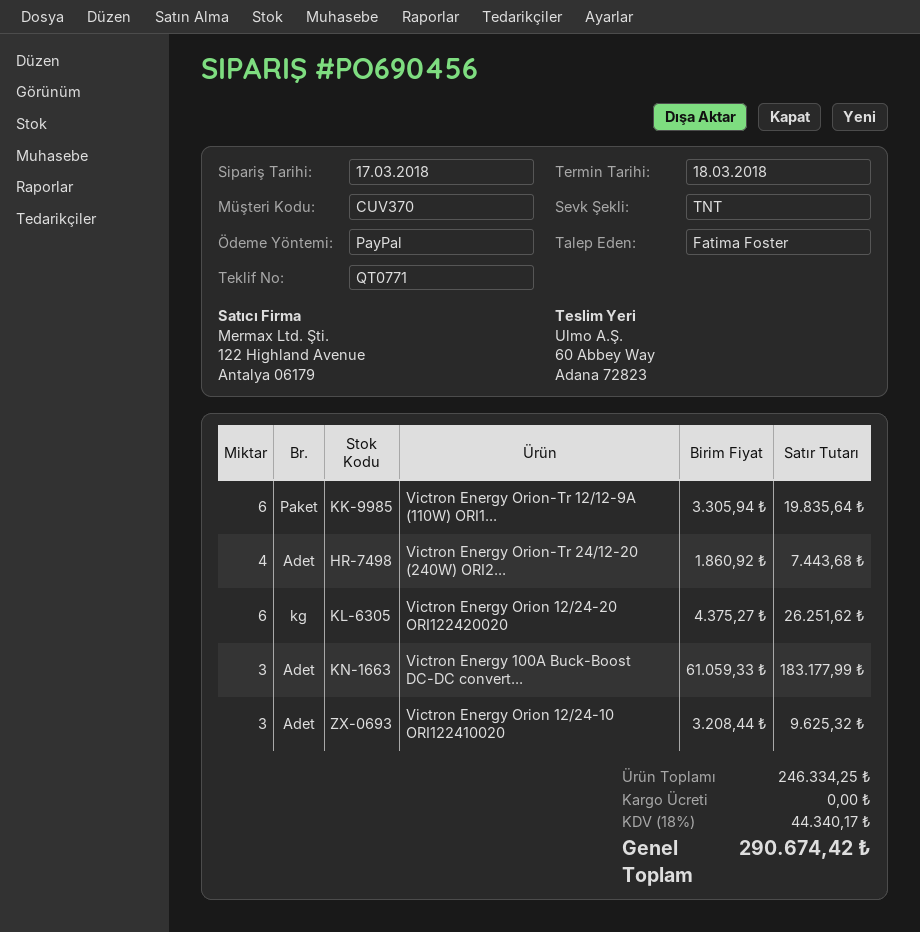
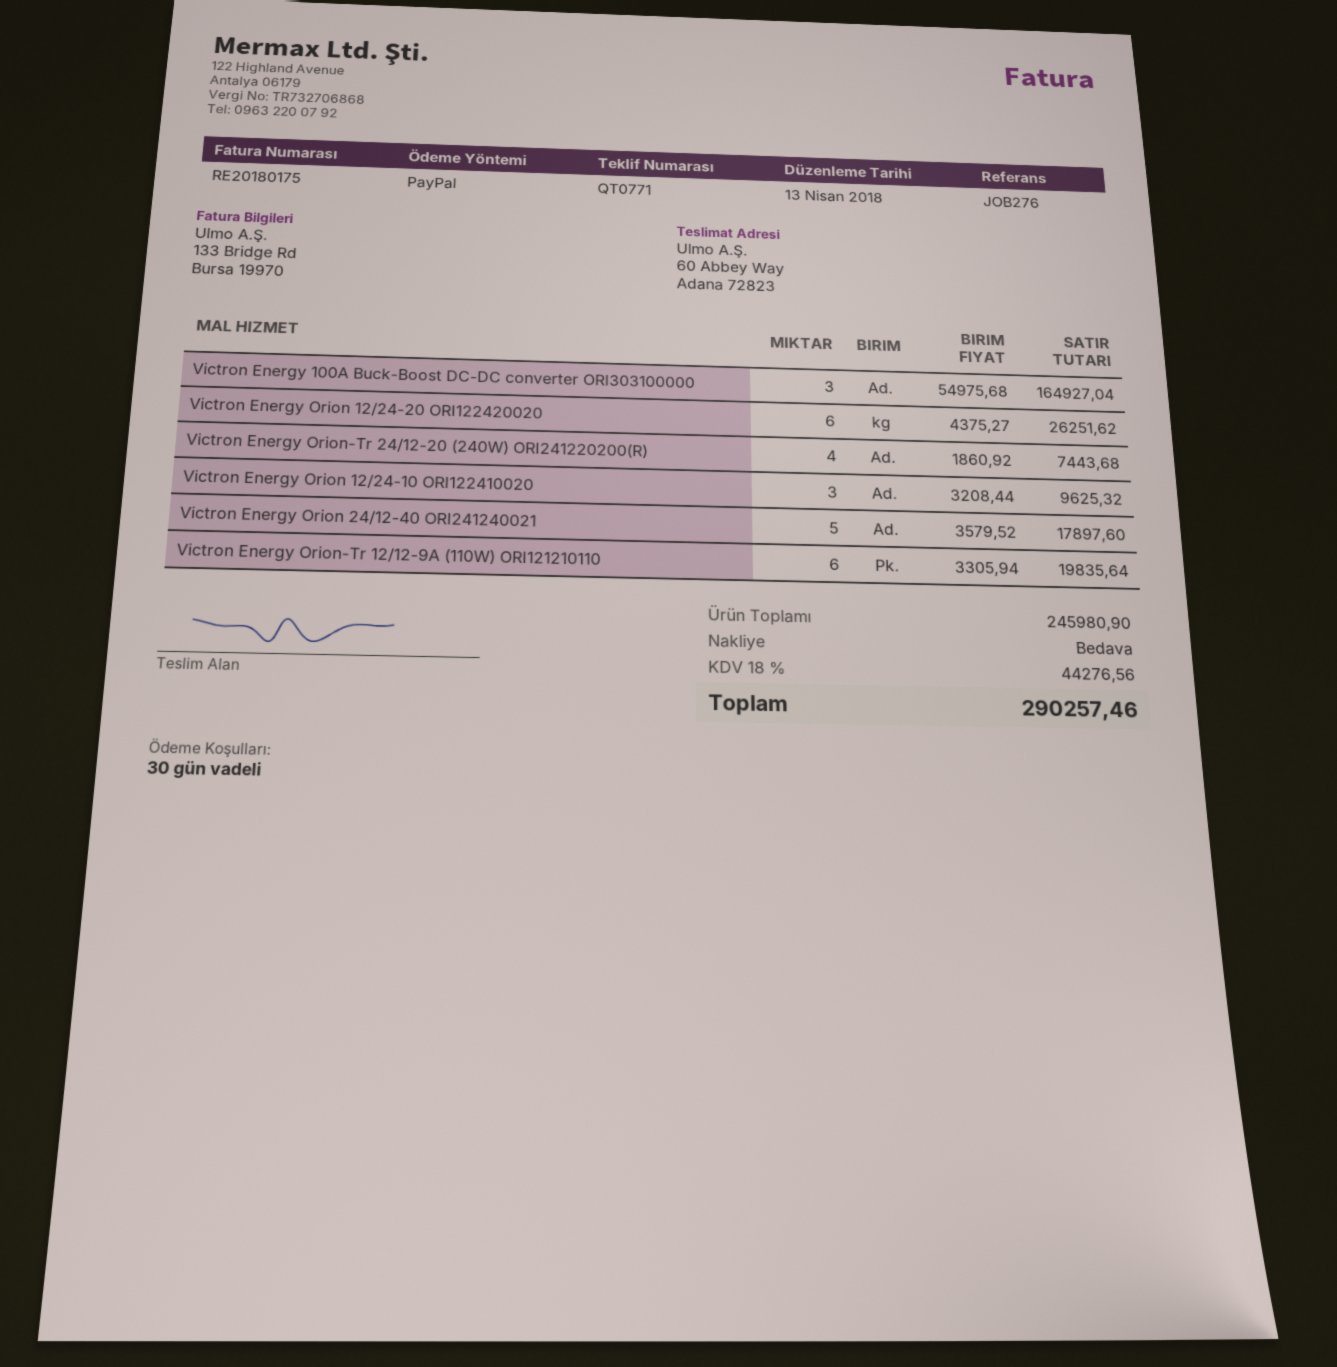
Victron Energy 100A Buck-Boost DC-DC convert...: 3 x 61059.33 = 183177.99 -> 3 x 54975.68 = 164927.04
Victron Energy Orion 24/12-40 ORI241240021: none -> 5 x 3579.52 = 17897.60
subtotal: 246334.25 -> 245980.90
tax: 18% = 44340.17 -> 18% = 44276.56
total: 290674.42 -> 290257.46

